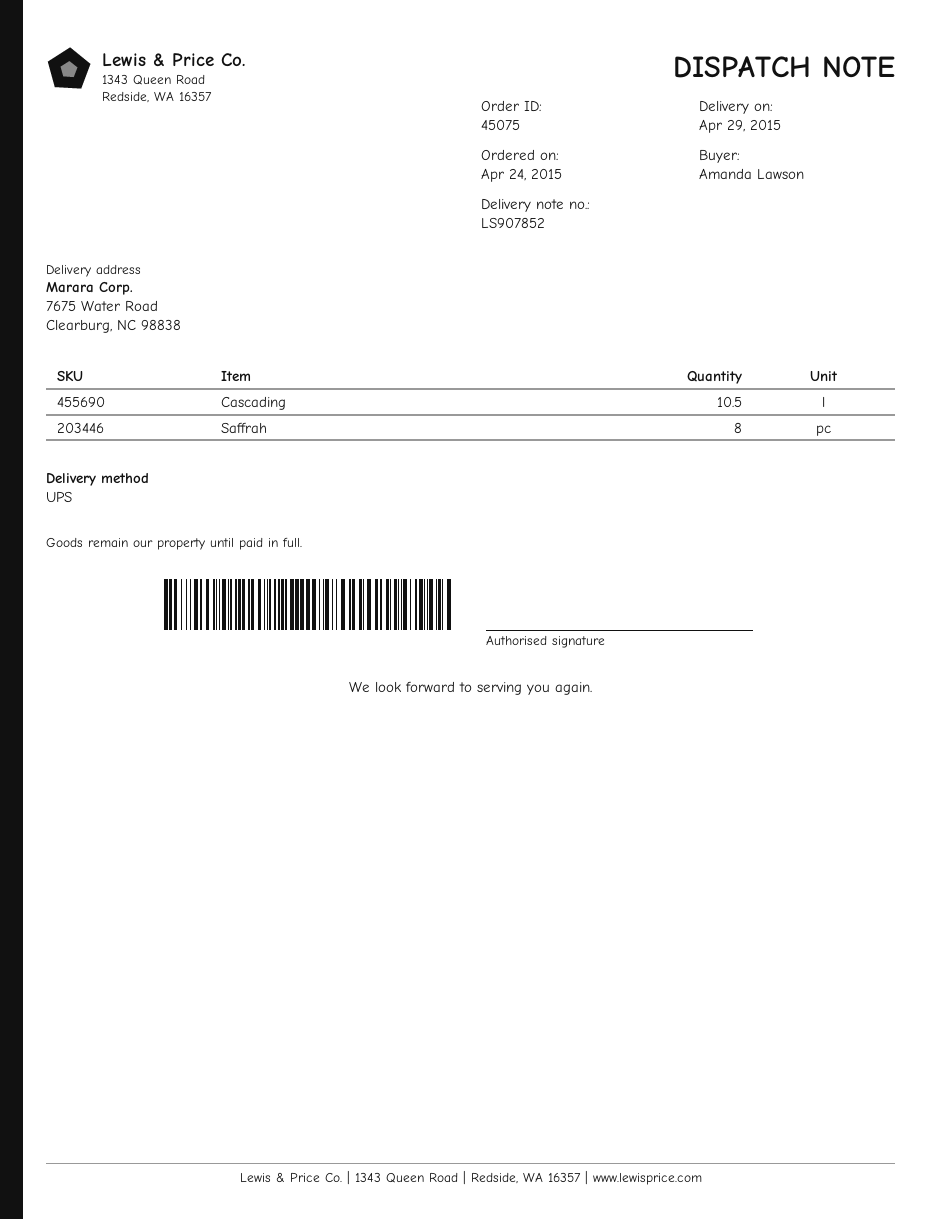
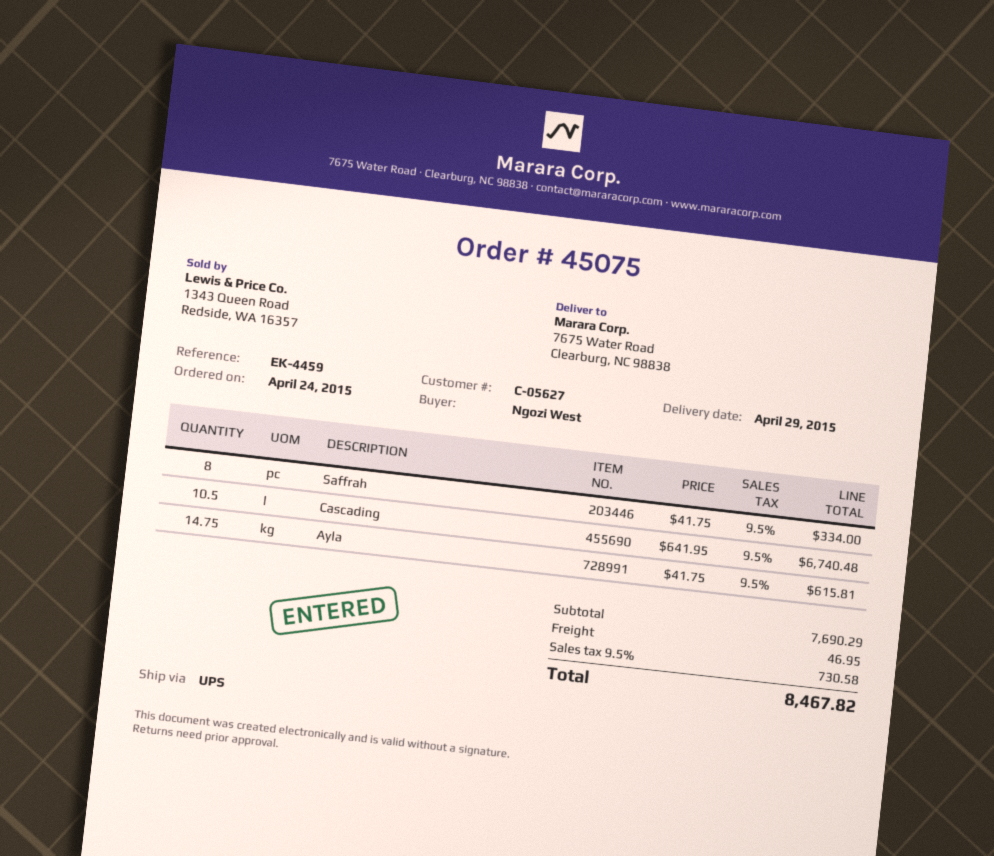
ordered by: Amanda Lawson -> Ngozi West
Ayla: none -> 14.75

